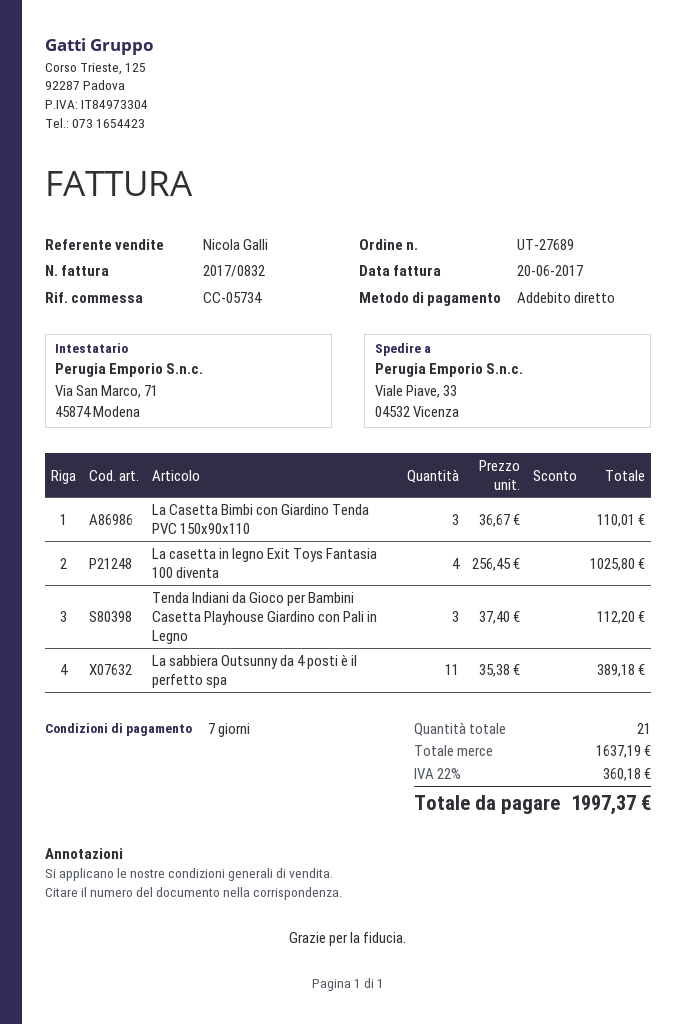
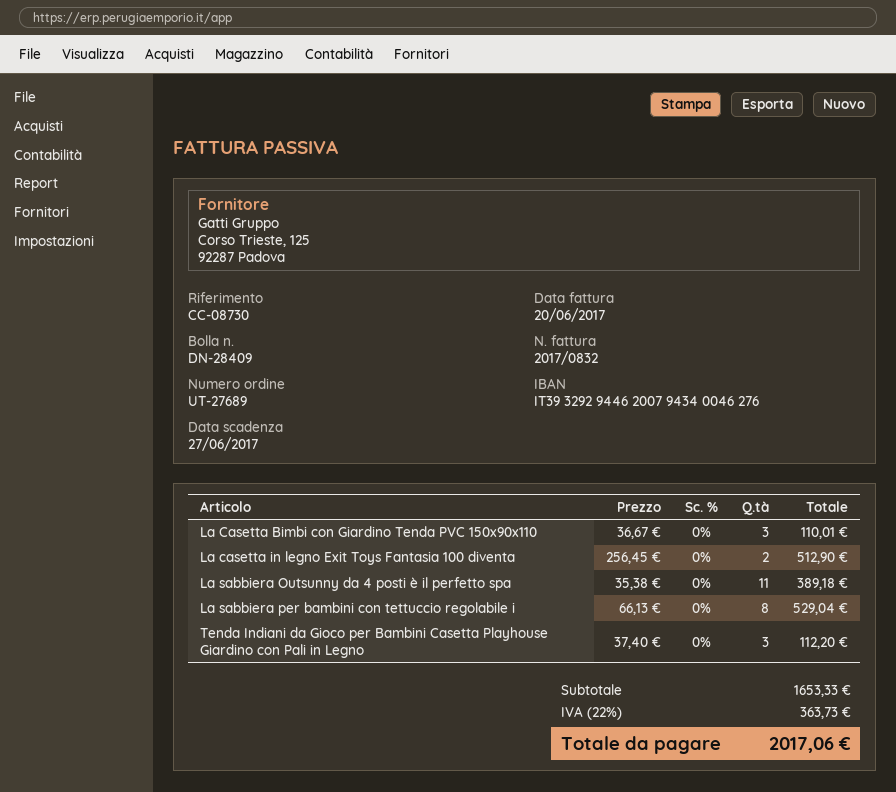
reference: CC-05734 -> CC-08730
La casetta in legno Exit Toys Fantasia 100 diventa: 4 x 256.45 = 1025.80 -> 2 x 256.45 = 512.90
La sabbiera per bambini con tettuccio regolabile i: none -> 8 x 66.13 = 529.04
subtotal: 1637.19 -> 1653.33
tax: 22% = 360.18 -> 22% = 363.73
total: 1997.37 -> 2017.06

